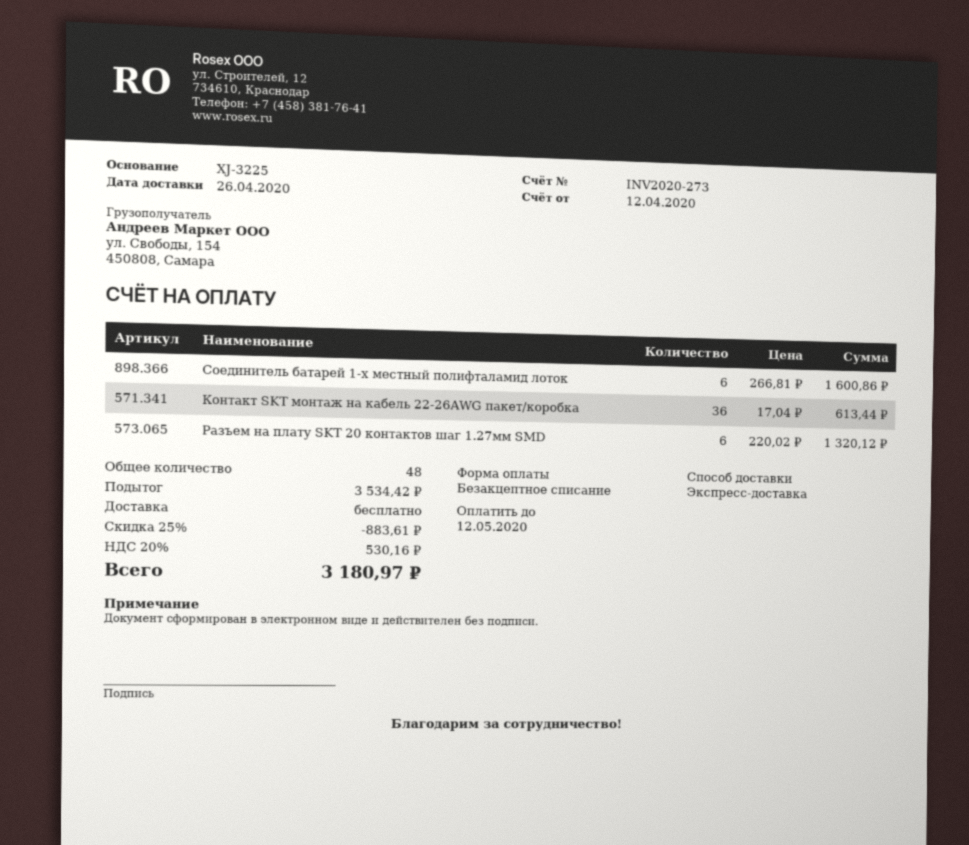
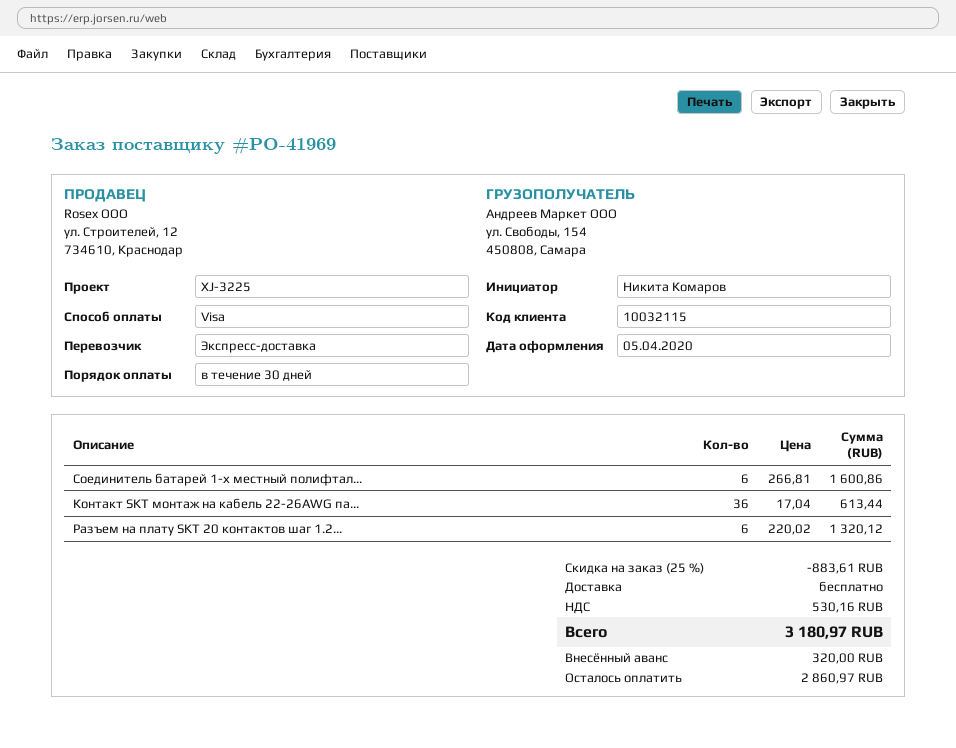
payment method: direct debit -> Visa

